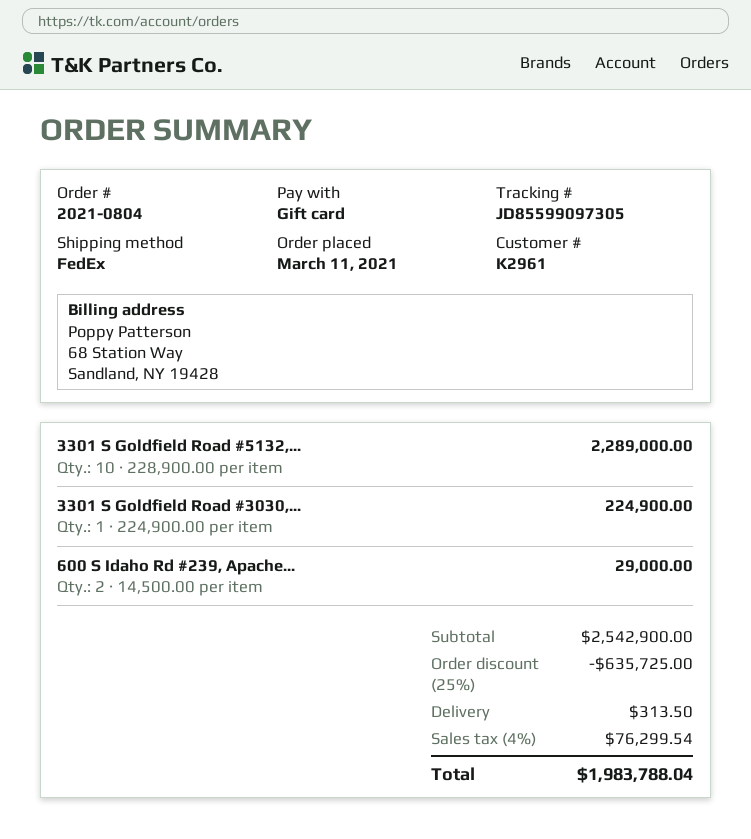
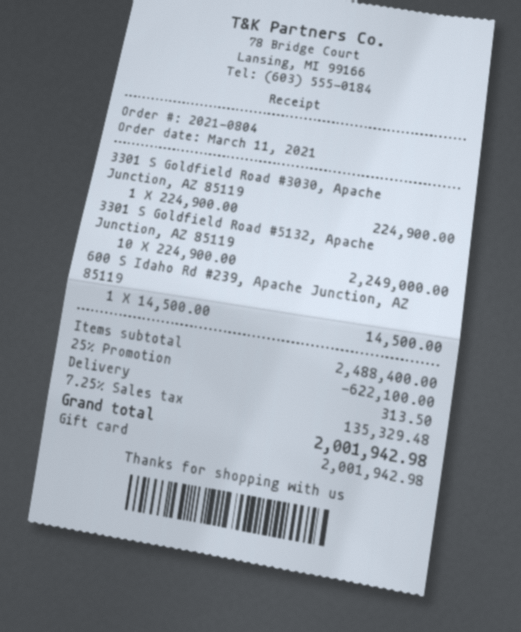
3301 S Goldfield Road #5132,...: 10 x 228900.00 = 2289000.00 -> 10 x 224900.00 = 2249000.00
600 S Idaho Rd #239, Apache...: 2 x 14500.00 = 29000.00 -> 1 x 14500.00 = 14500.00
subtotal: 2542900.00 -> 2488400.00
discount: 25% = 635725.00 -> 25% = 622100.00
tax: 4% = 76299.54 -> 7.25% = 135329.48
total: 1983788.04 -> 2001942.98

